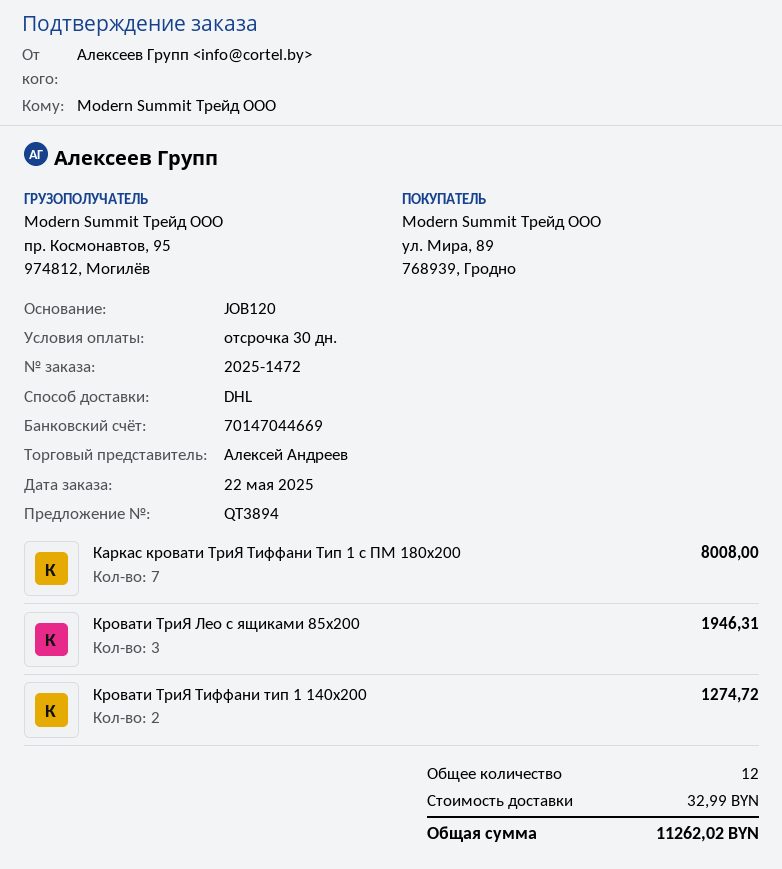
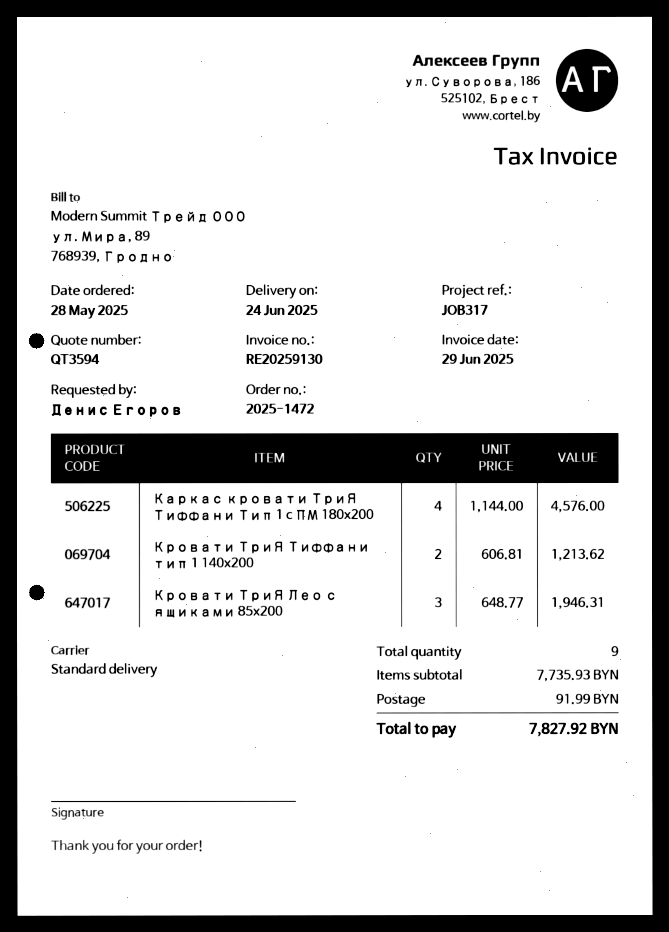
quote number: QT3894 -> QT3594
order date: 2025-05-22 -> 2025-05-28
reference: JOB120 -> JOB317
shipping method: DHL -> standard
Каркас кровати ТриЯ Тиффани Тип 1 c ПМ 180x200: 7 for 8008.00 -> 4 for 4576.00
Кровати ТриЯ Тиффани тип 1 140x200: 2 for 1274.72 -> 2 for 1213.62
total quantity: 12 -> 9
shipping: 32.99 -> 91.99
total: 11262.02 -> 7827.92

